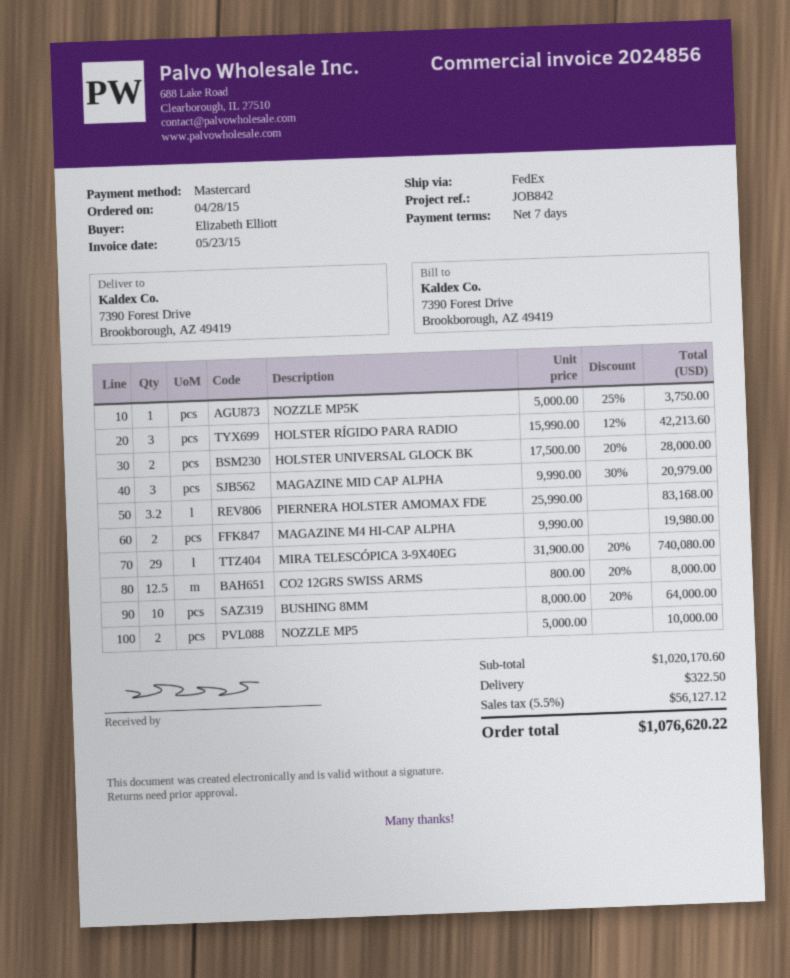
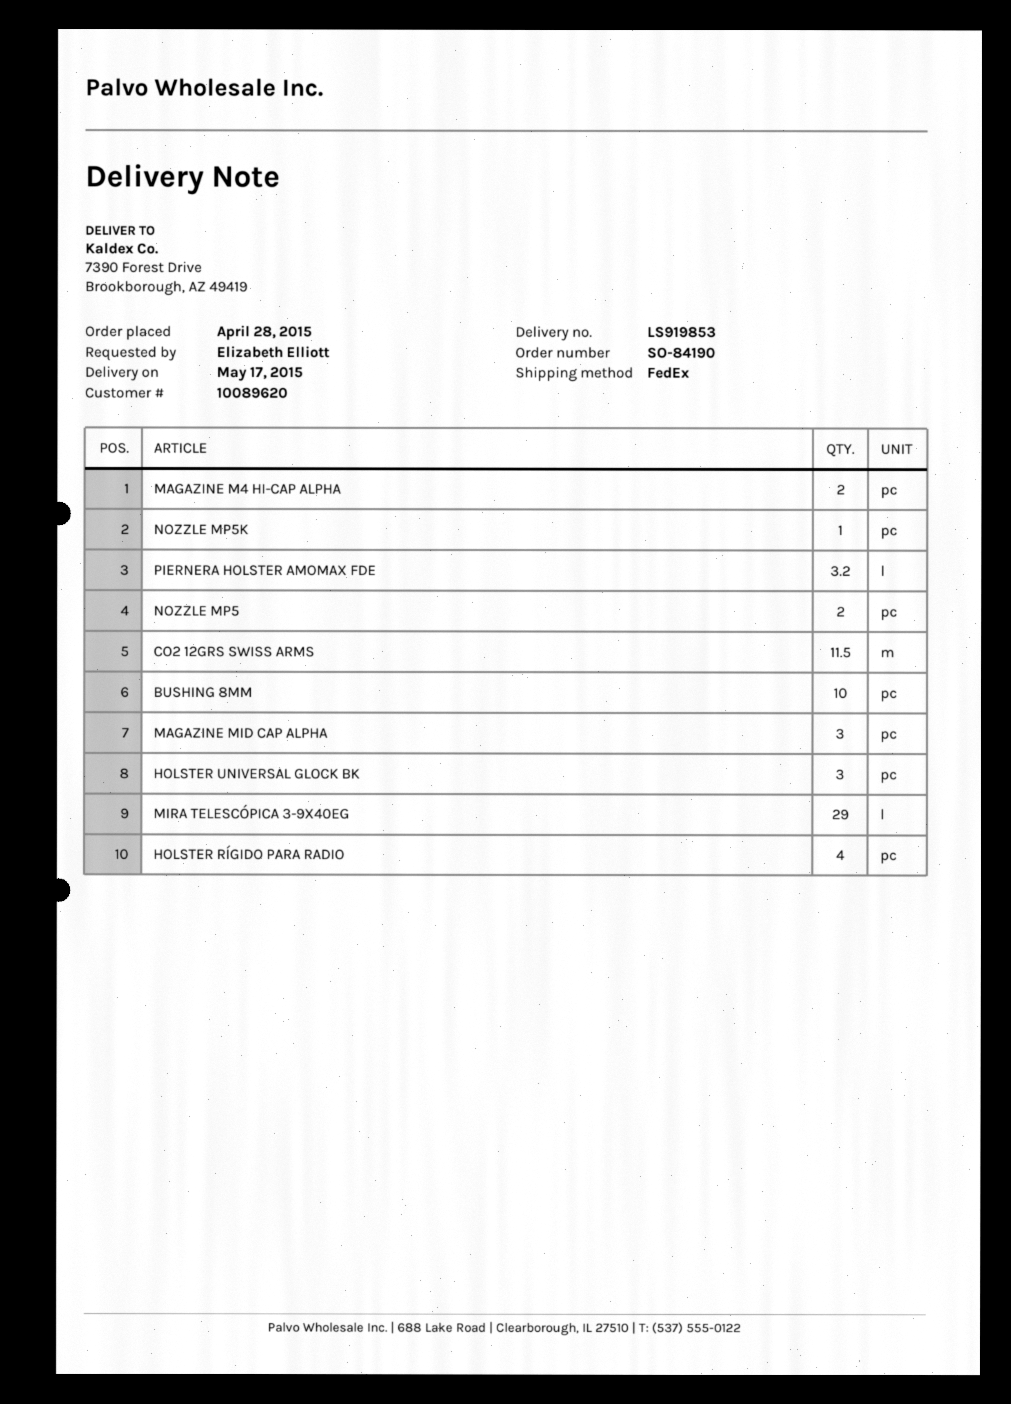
HOLSTER RÍGIDO PARA RADIO: 3 -> 4
HOLSTER UNIVERSAL GLOCK BK: 2 -> 3
CO2 12GRS SWISS ARMS: 12.5 -> 11.5

